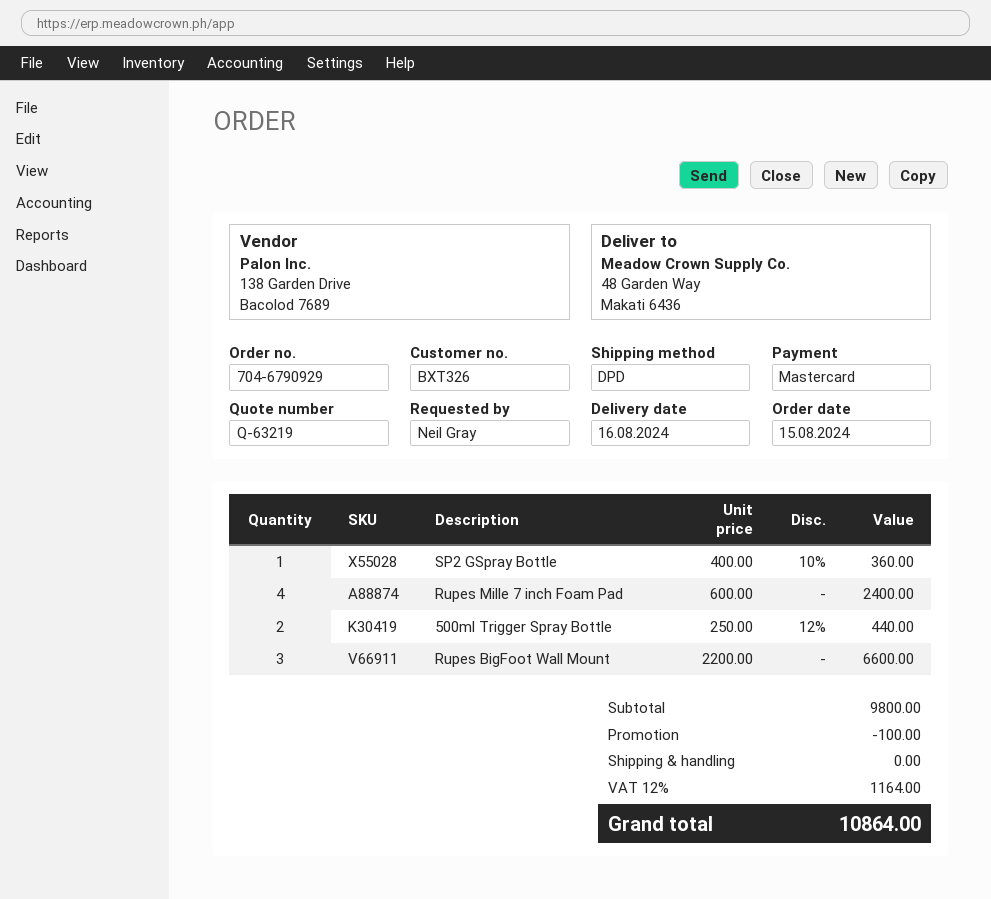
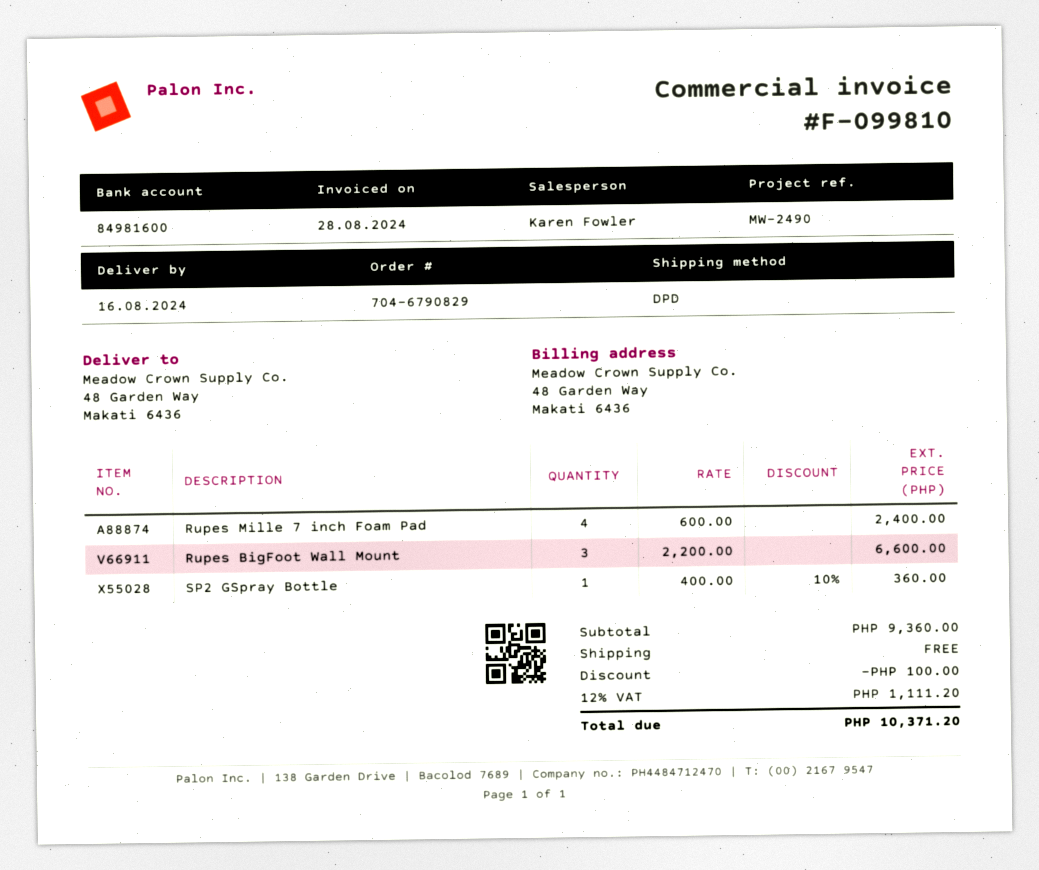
order number: 704-6790929 -> 704-6790829
500ml Trigger Spray Bottle: 2 x 250.00 - 12% = 440.00 -> none
subtotal: 9800.00 -> 9360.00
tax: 12% = 1164.00 -> 12% = 1111.20
total: 10864.00 -> 10371.20

